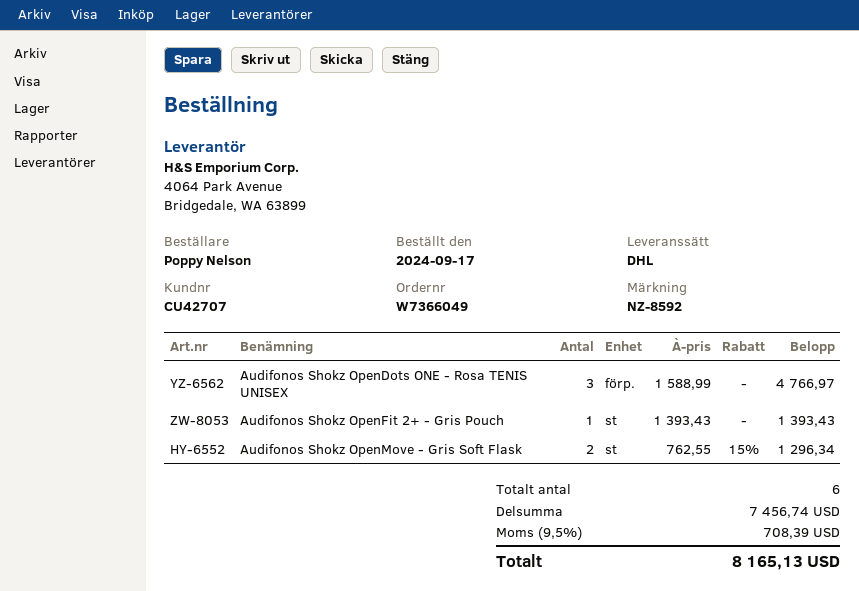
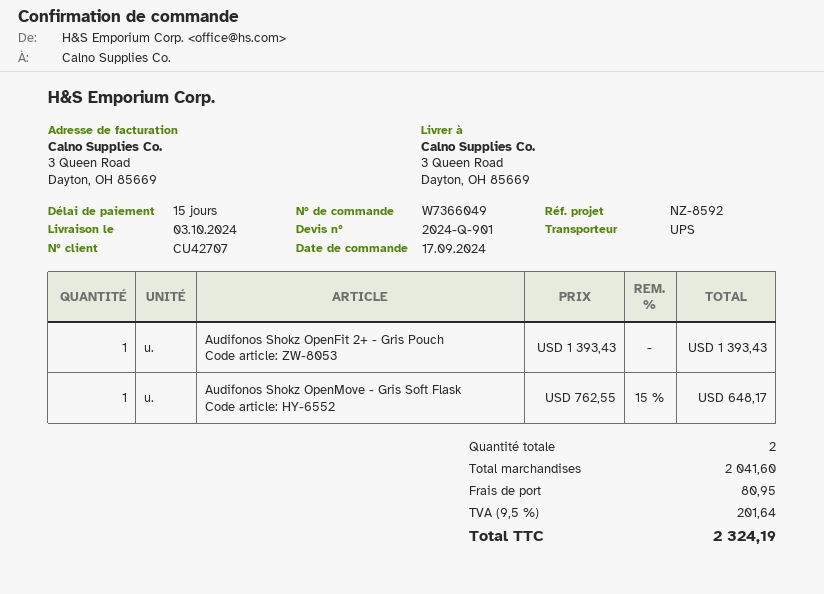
shipping method: DHL -> UPS
Audifonos Shokz OpenDots ONE - Rosa TENIS UNISEX: 3 x 1588.99 = 4766.97 -> none
Audifonos Shokz OpenMove - Gris Soft Flask: 2 x 762.55 - 15% = 1296.34 -> 1 x 762.55 - 15% = 648.17
total quantity: 6 -> 2
subtotal: 7456.74 -> 2041.60
shipping: none -> 80.95
tax: 9.5% = 708.39 -> 9.5% = 201.64
total: 8165.13 -> 2324.19

